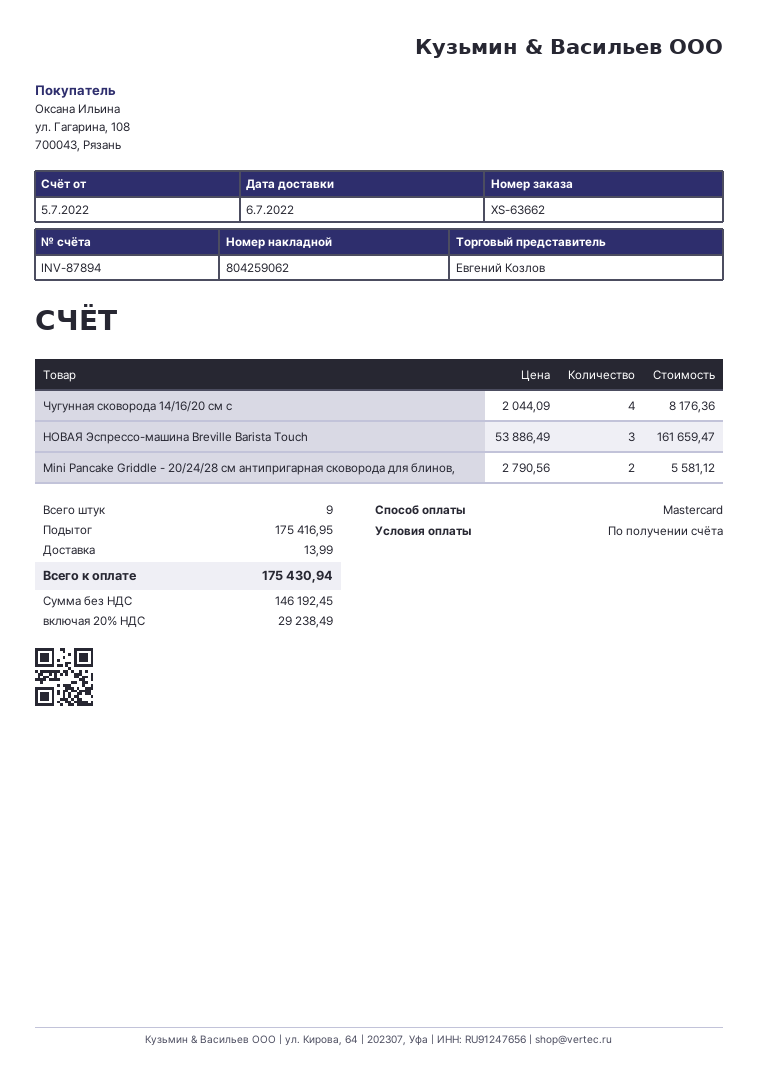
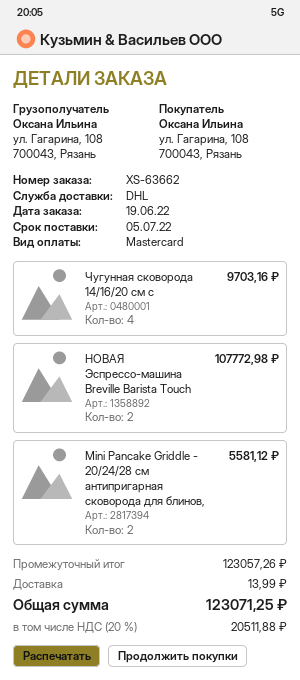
delivery date: 2022-07-06 -> 2022-07-05
Чугунная сковорода 14/16/20 см с: 4 for 8176.36 -> 4 for 9703.16
НОВАЯ Эспрессо-машина Breville Barista Touch: 3 for 161659.47 -> 2 for 107772.98
subtotal: 175416.95 -> 123057.26
tax: 20% = 29238.49 -> 20% = 20511.88
total: 175430.94 -> 123071.25

